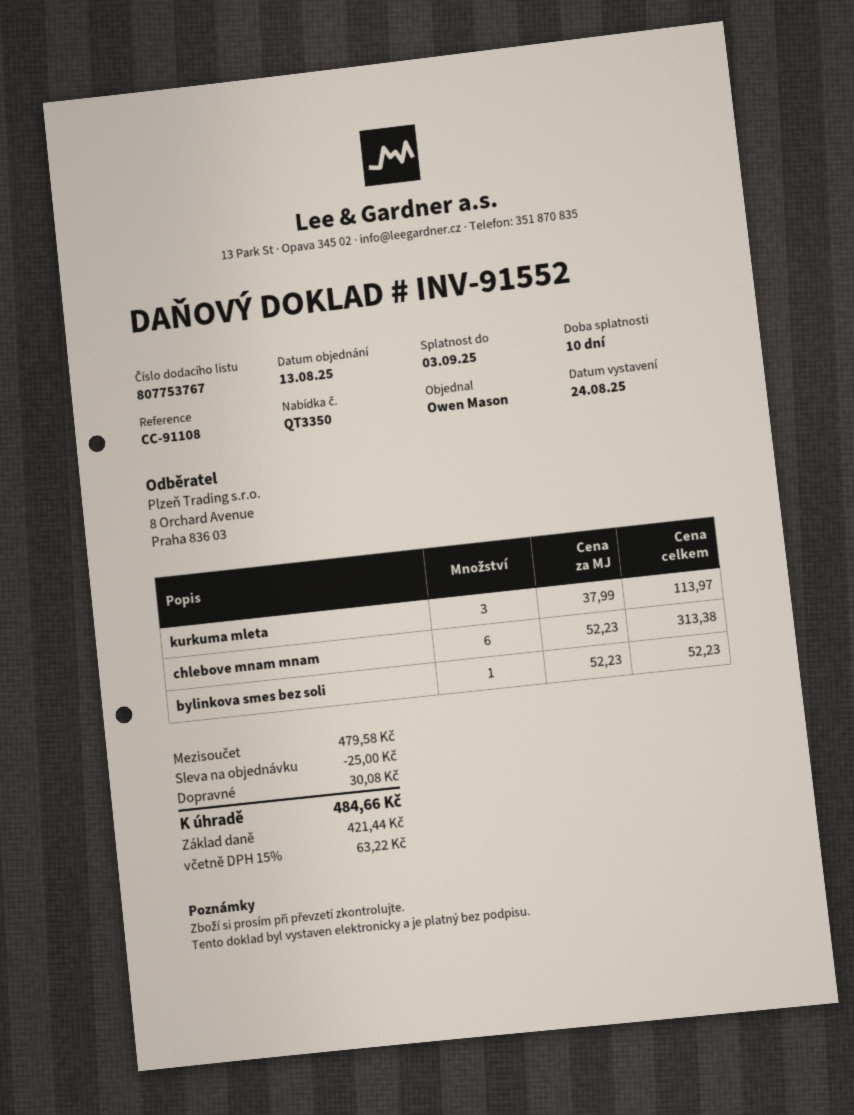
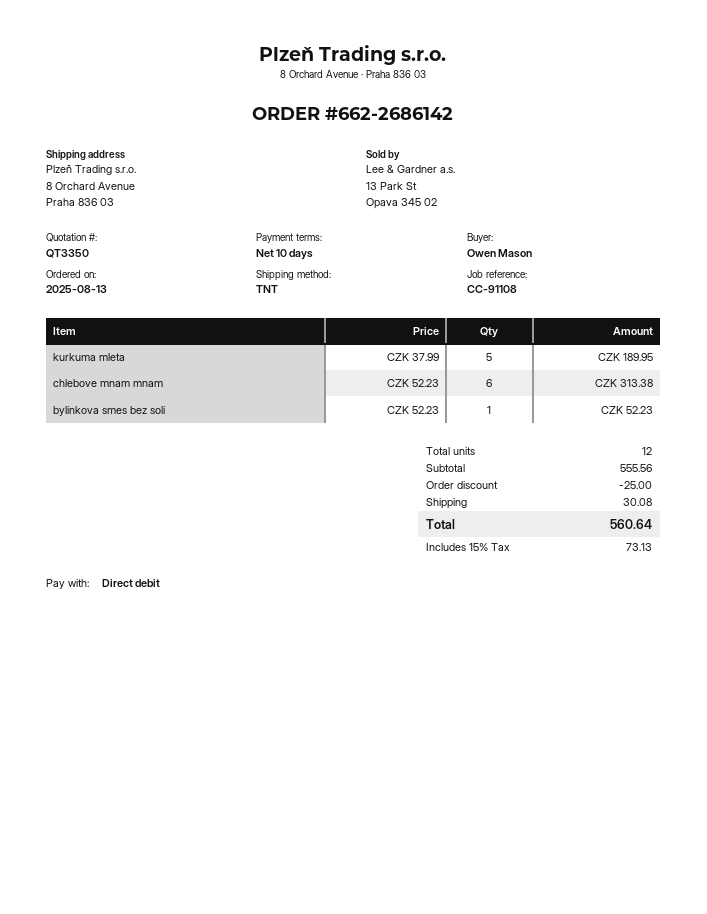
kurkuma mleta: 3 x 37.99 = 113.97 -> 5 x 37.99 = 189.95
subtotal: 479.58 -> 555.56
tax: 15% = 63.22 -> 15% = 73.13
total: 484.66 -> 560.64

